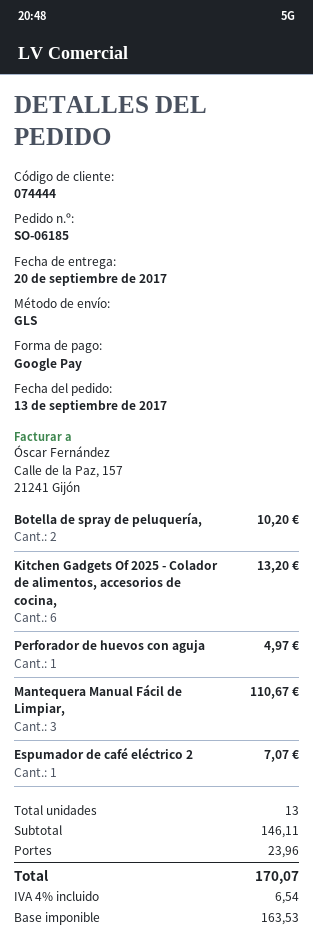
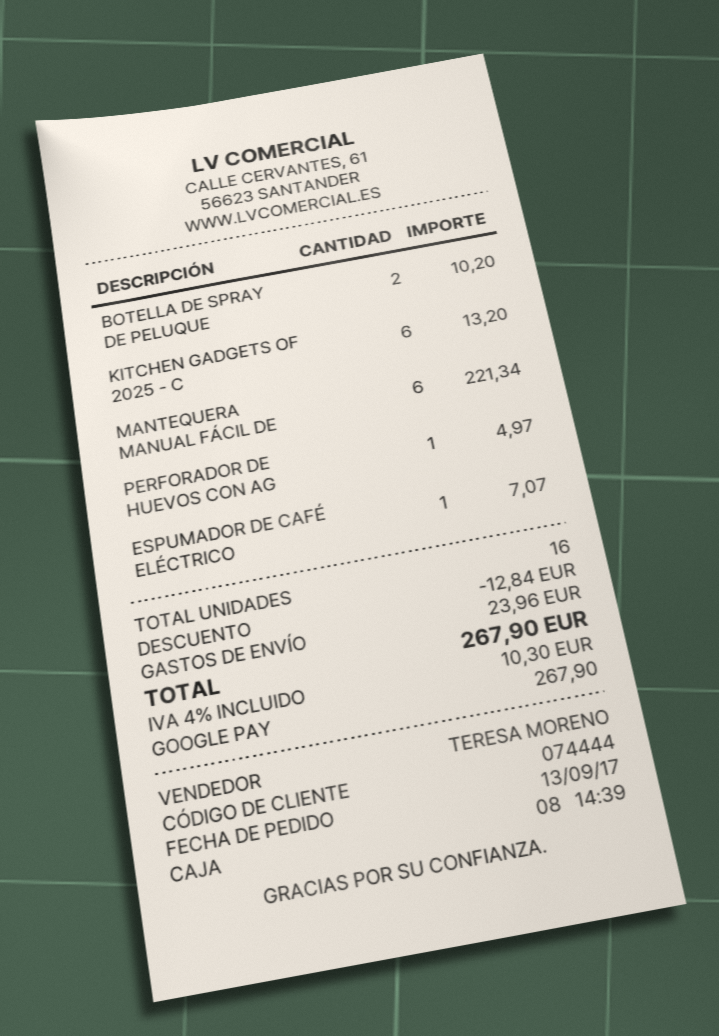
Mantequera Manual Fácil de Limpiar,: 3 for 110.67 -> 6 for 221.34
total quantity: 13 -> 16
discount: none -> 12.84
tax: 4% = 6.54 -> 4% = 10.30
total: 170.07 -> 267.90

